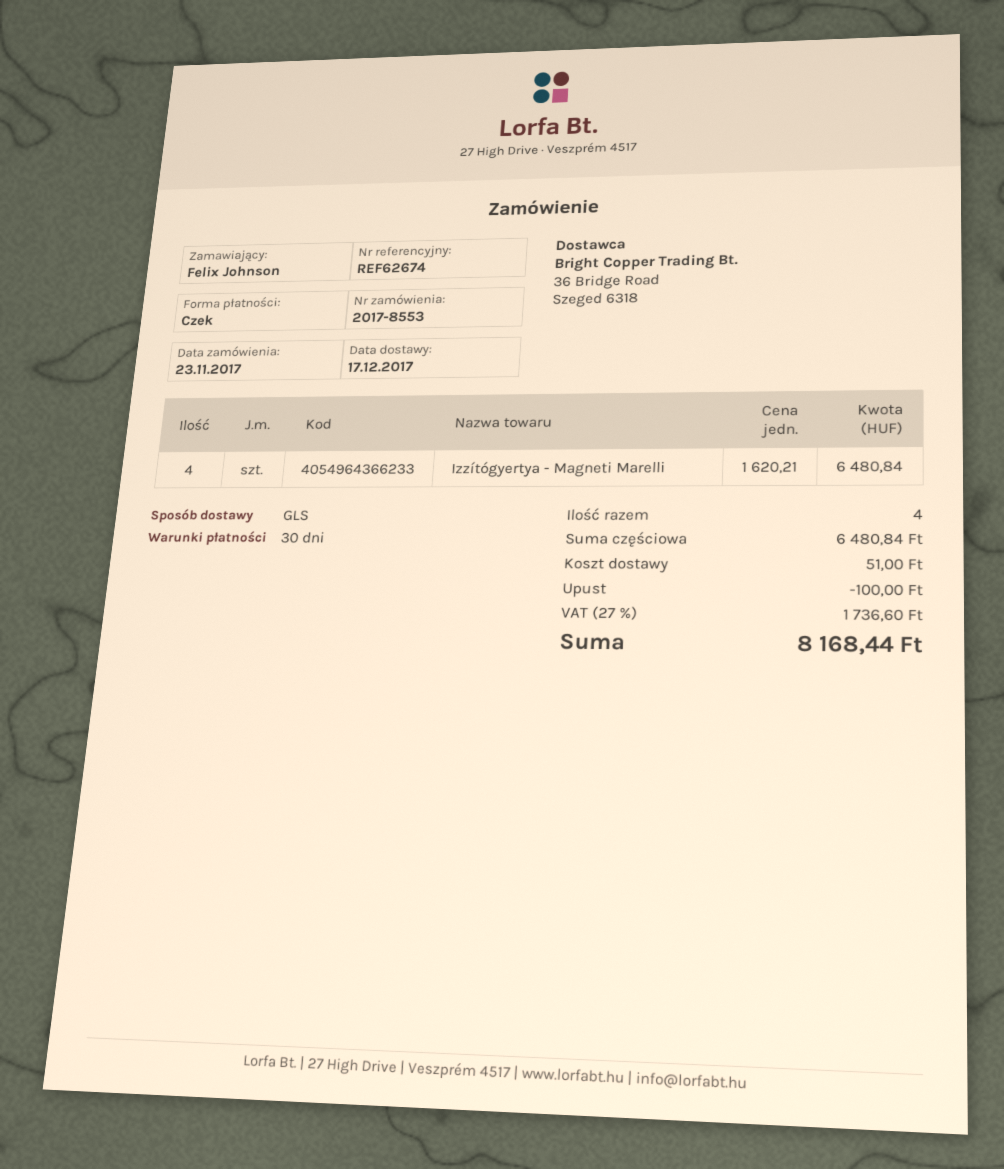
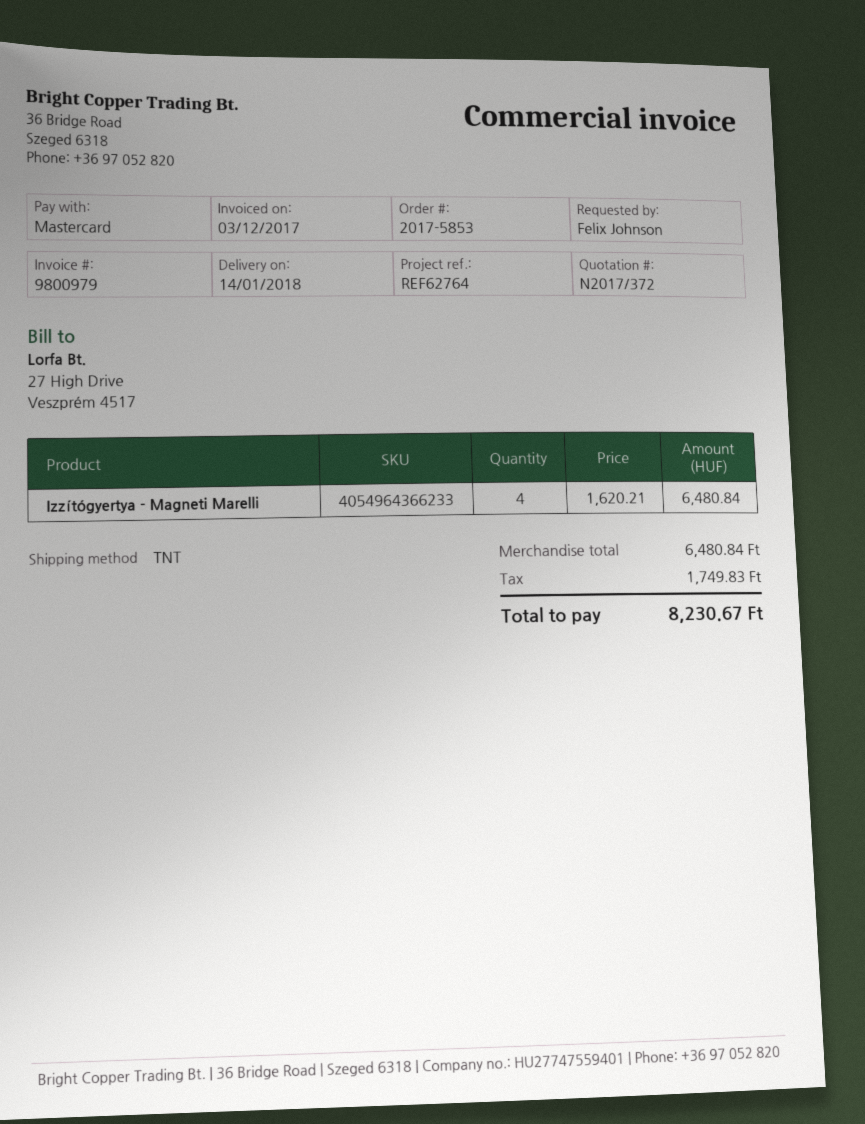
order number: 2017-8553 -> 2017-5853
delivery date: 2017-12-17 -> 2018-01-14
reference: REF62674 -> REF62764
payment method: cheque -> Mastercard
shipping method: GLS -> TNT
discount: 100.00 -> none
shipping: 51.00 -> none
tax: 1736.60 -> 1749.83
total: 8168.44 -> 8230.67

